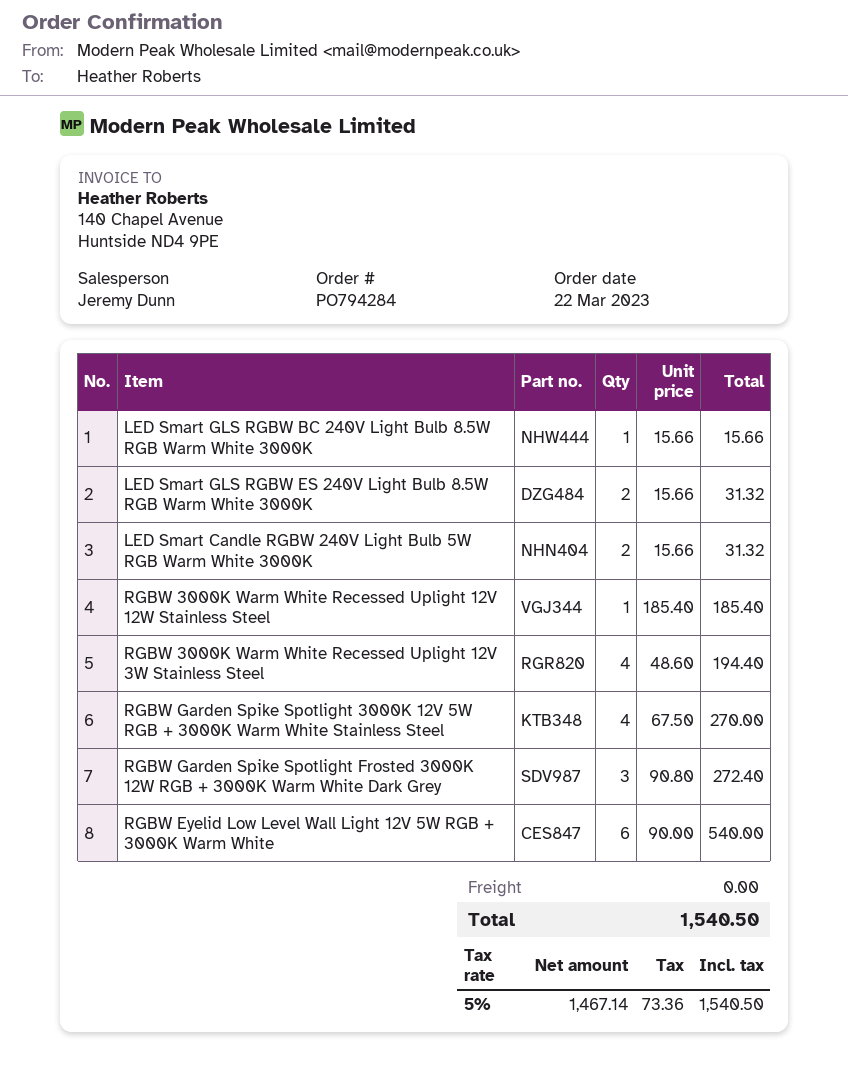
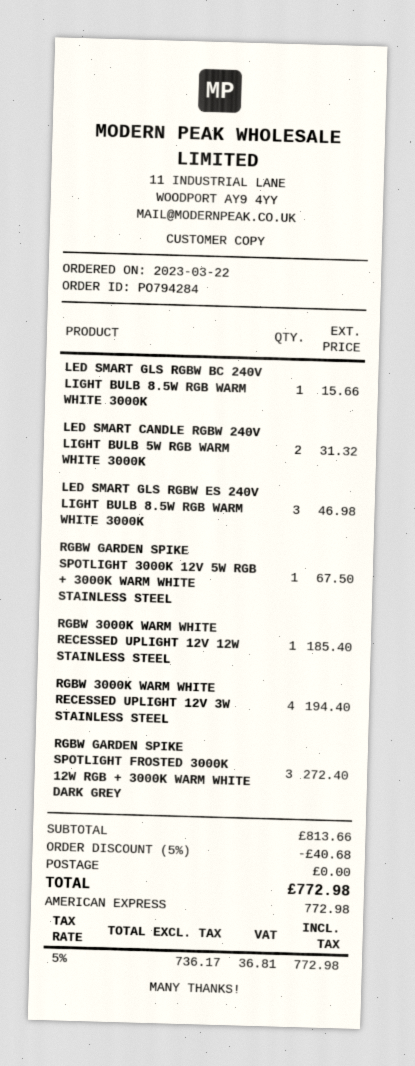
LED Smart GLS RGBW ES 240V Light Bulb 8.5W RGB Warm White 3000K: 2 for 31.32 -> 3 for 46.98
RGBW Garden Spike Spotlight 3000K 12V 5W RGB + 3000K Warm White Stainless Steel: 4 for 270.00 -> 1 for 67.50
RGBW Eyelid Low Level Wall Light 12V 5W RGB + 3000K Warm White: 6 for 540.00 -> none
discount: none -> 5% = 40.68
net: 1467.14 -> 736.17
tax: 5% = 73.36 -> 5% = 36.81
total: 1540.50 -> 772.98

